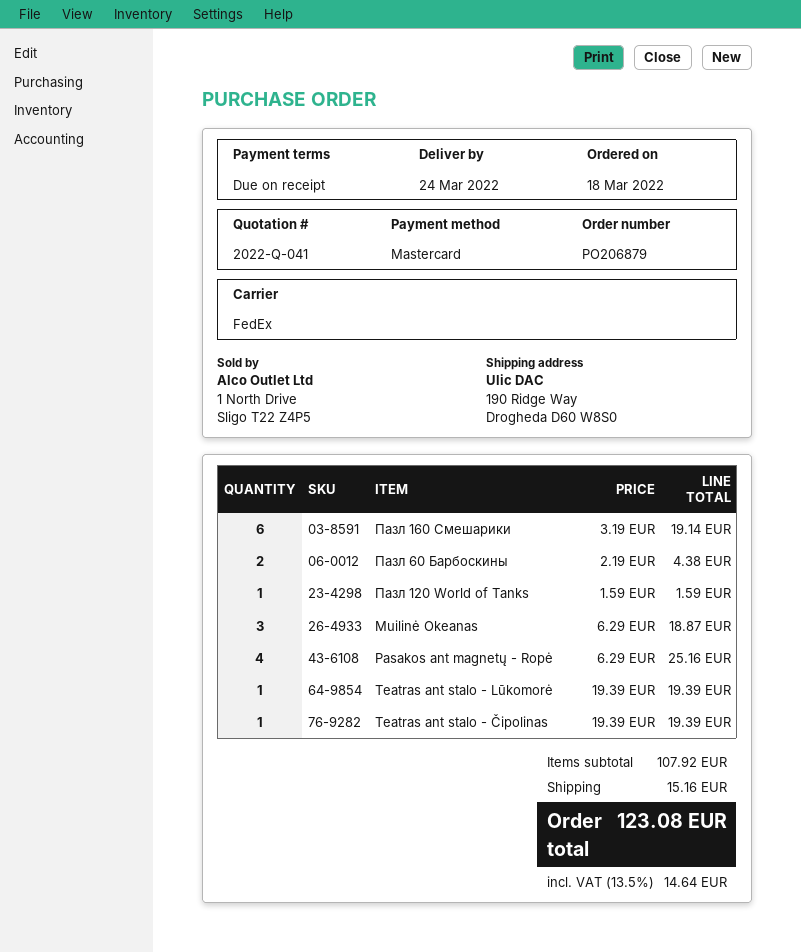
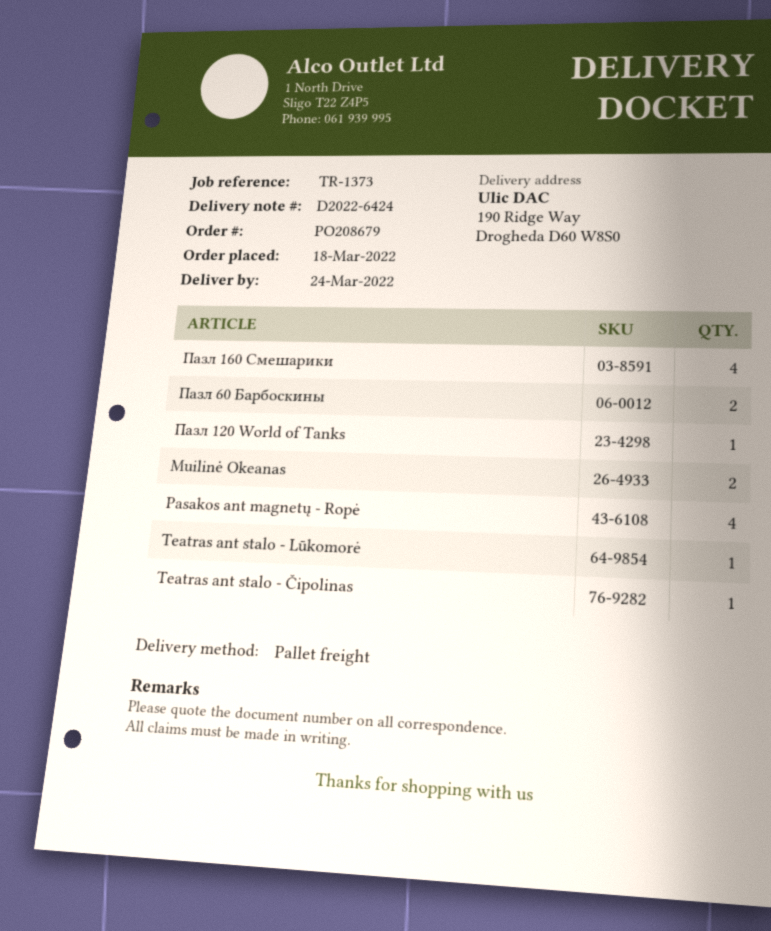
order number: PO206879 -> PO208679
shipping method: FedEx -> pallet freight
Пазл 160 Смешарики: 6 -> 4
Muilinė Okeanas: 3 -> 2

